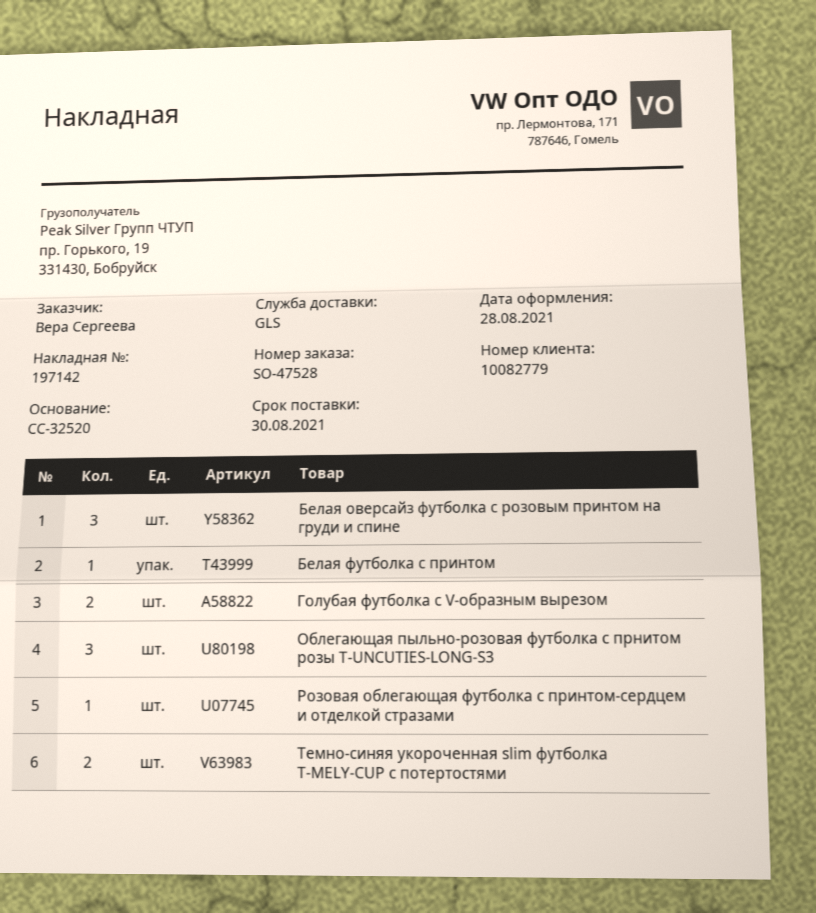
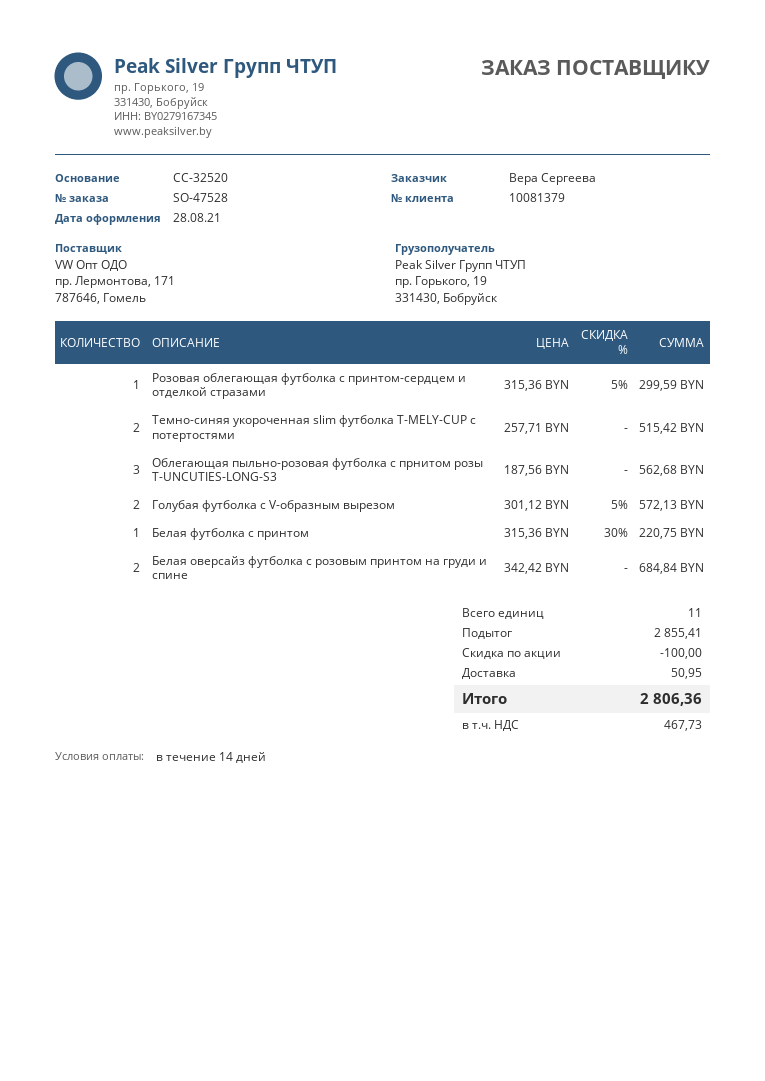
customer number: 10082779 -> 10081379
Белая оверсайз футболка с розовым принтом на груди и спине: 3 -> 2

